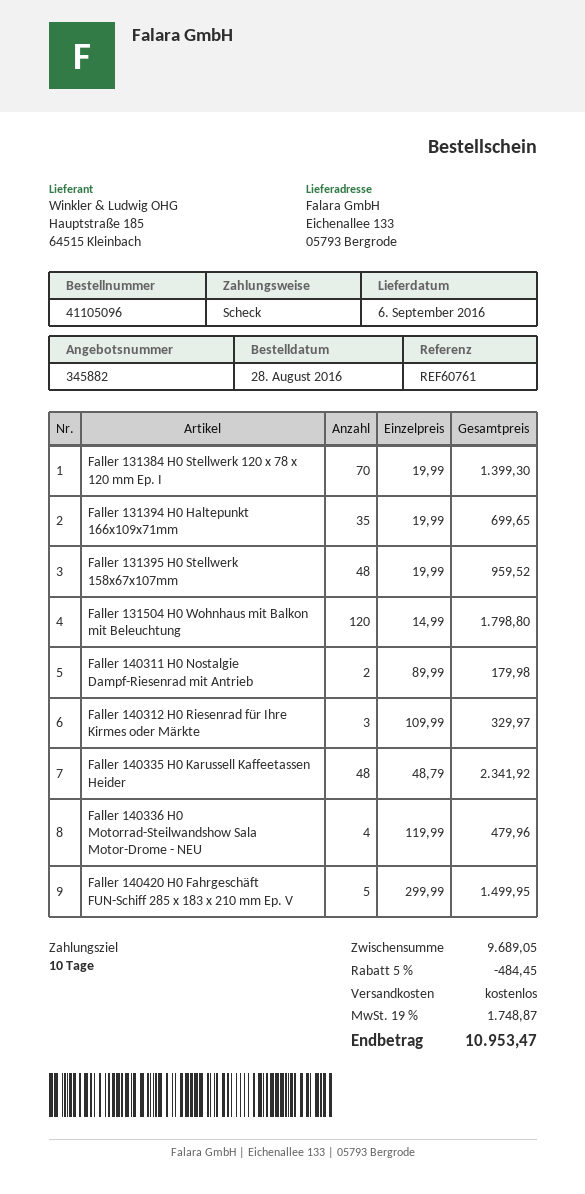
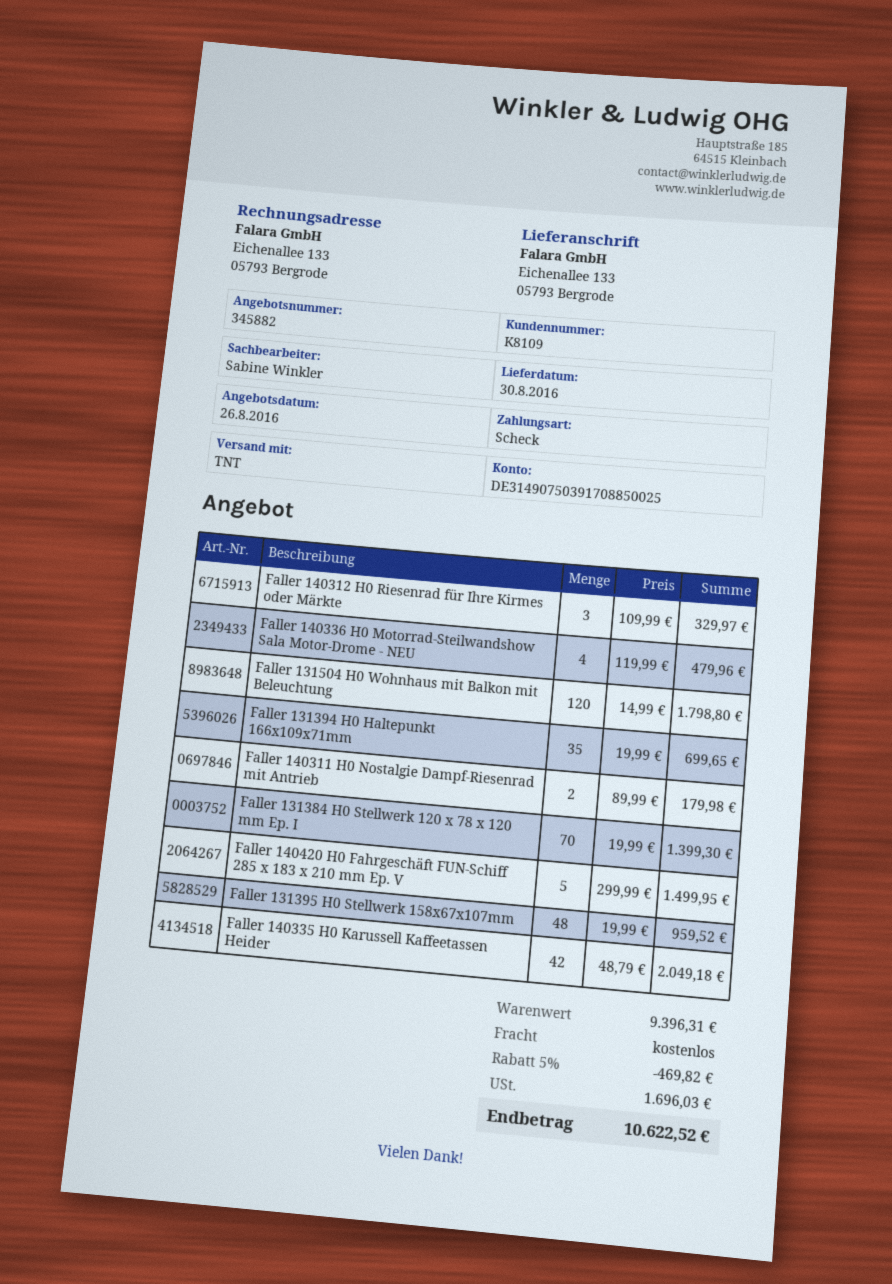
delivery date: 2016-09-06 -> 2016-08-30
Faller 140335 H0 Karussell Kaffeetassen Heider: 48 x 48.79 = 2341.92 -> 42 x 48.79 = 2049.18
subtotal: 9689.05 -> 9396.31
discount: 5% = 484.45 -> 5% = 469.82
tax: 1748.87 -> 1696.03
total: 10953.47 -> 10622.52

